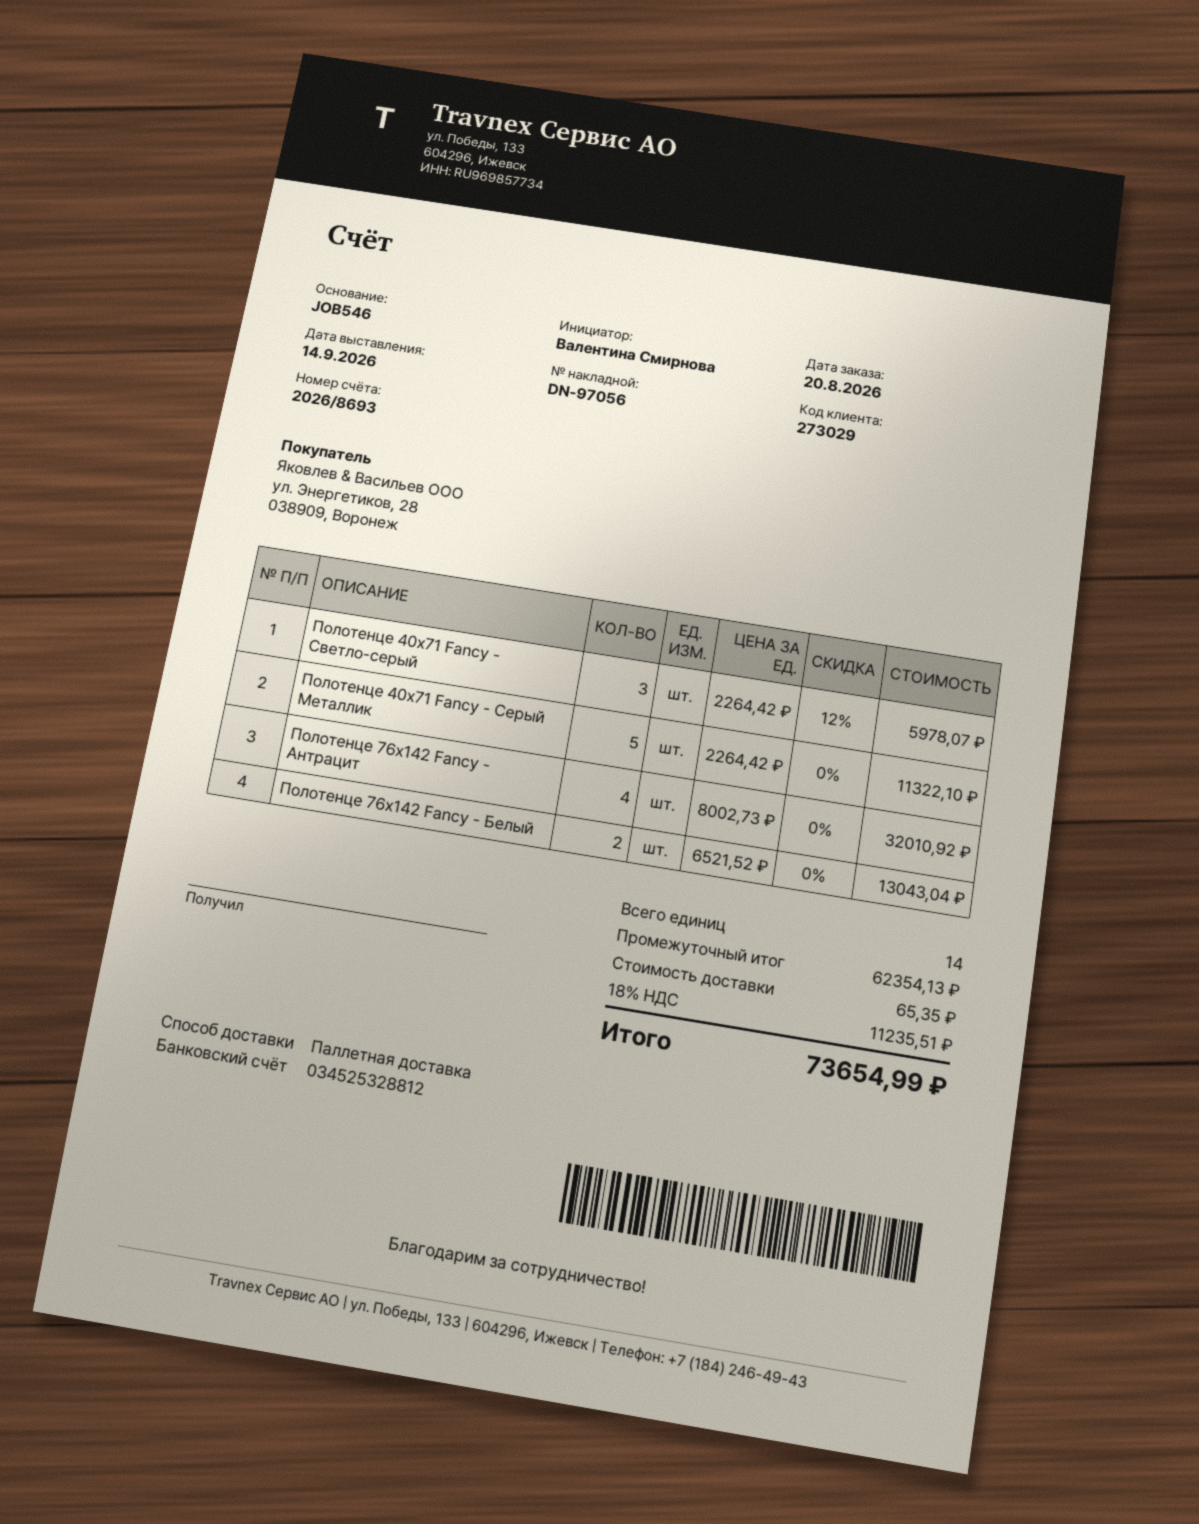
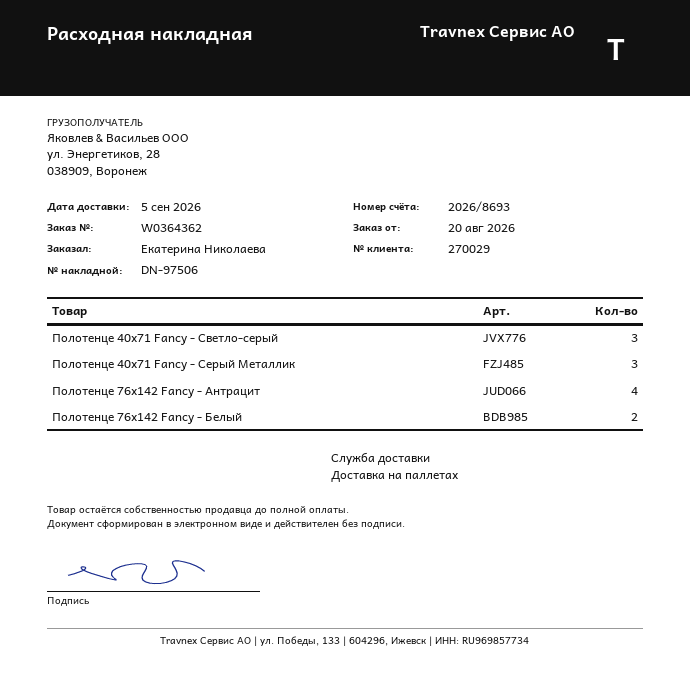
delivery note number: DN-97056 -> DN-97506
customer number: 273029 -> 270029
ordered by: Валентина Смирнова -> Екатерина Николаева
Полотенце 40х71 Fancy - Серый Металлик: 5 -> 3

